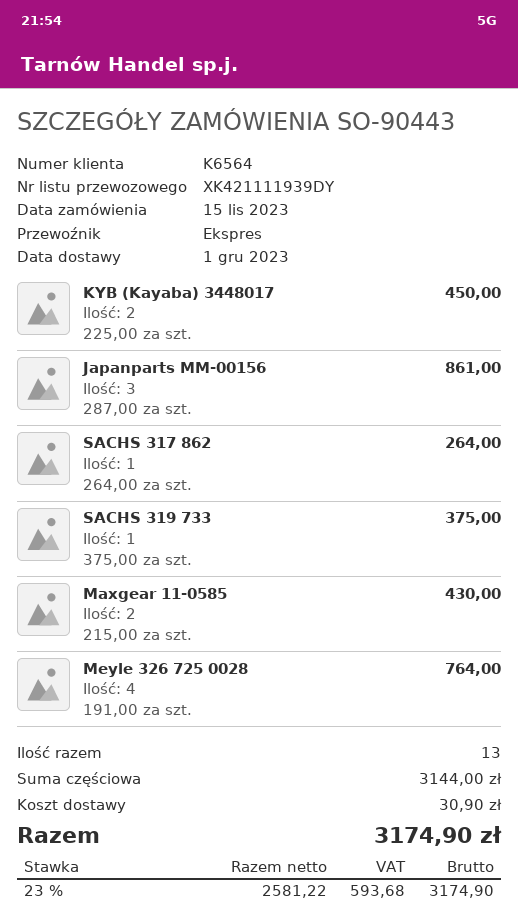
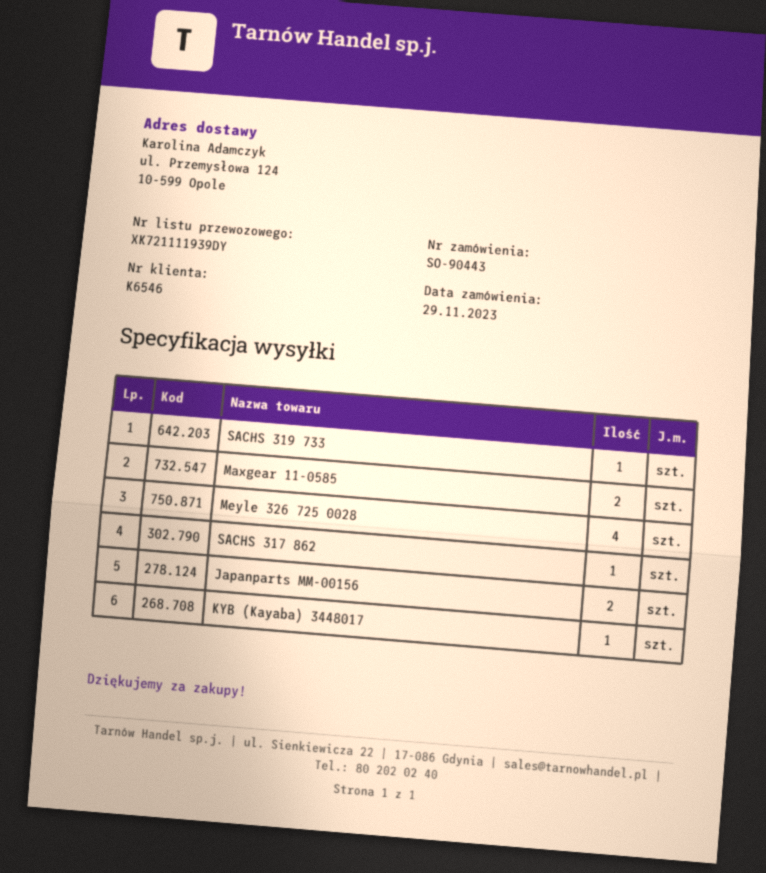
order date: 2023-11-15 -> 2023-11-29
customer number: K6564 -> K6546
tracking number: XK421111939DY -> XK721111939DY
KYB (Kayaba) 3448017: 2 -> 1
Japanparts MM-00156: 3 -> 2

